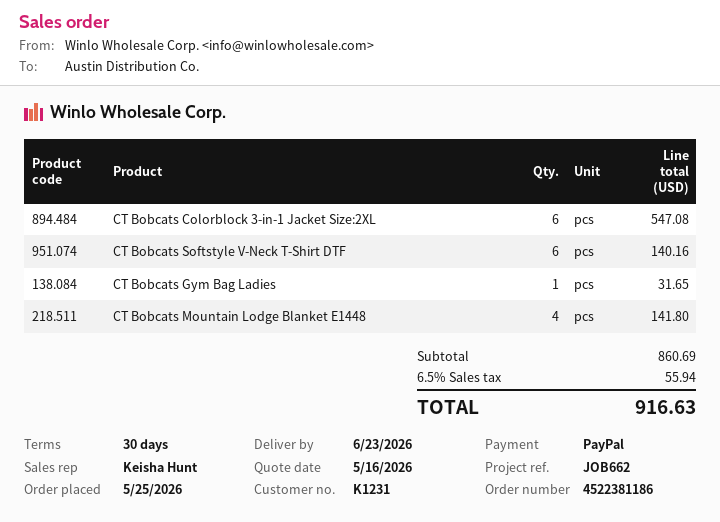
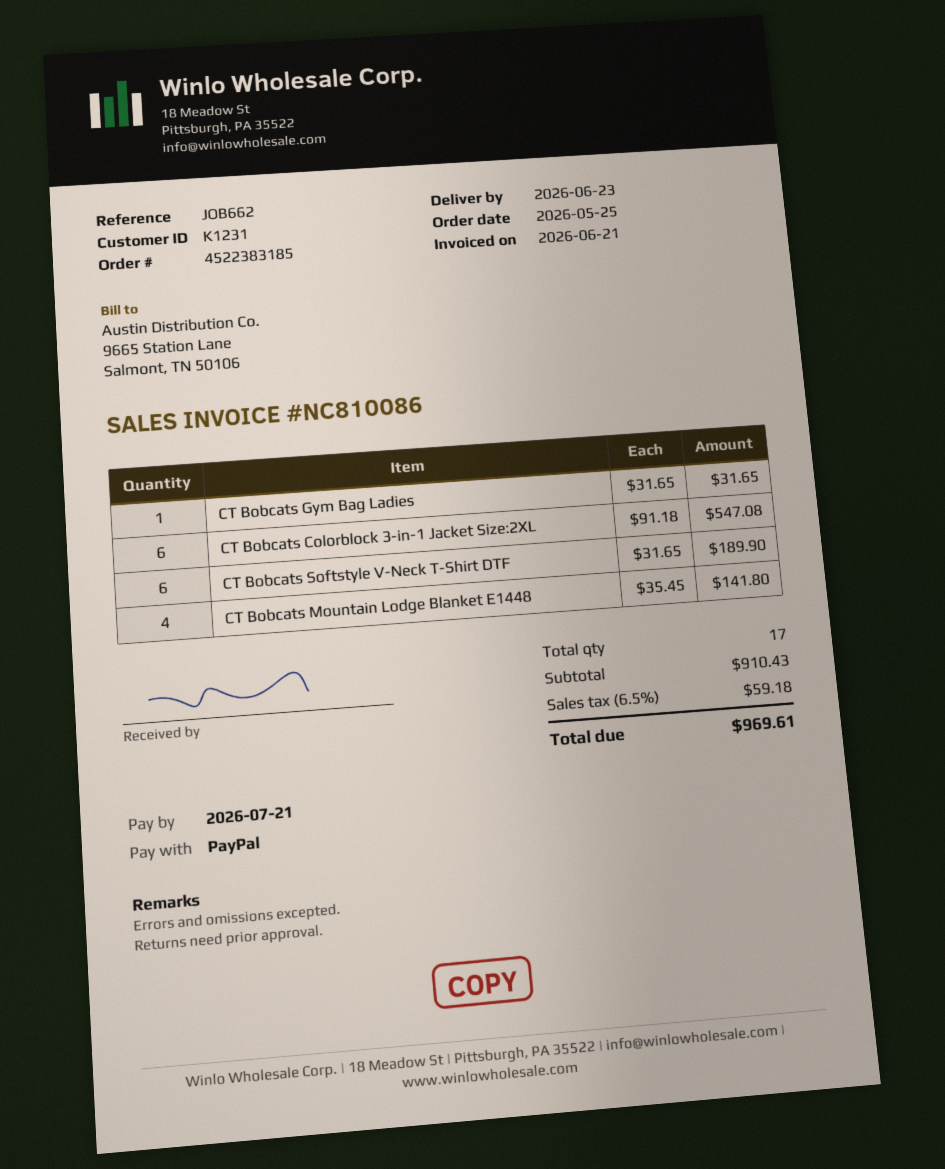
order number: 4522381186 -> 4522383185
CT Bobcats Softstyle V-Neck T-Shirt DTF: 6 for 140.16 -> 6 for 189.90
subtotal: 860.69 -> 910.43
tax: 6.5% = 55.94 -> 6.5% = 59.18
total: 916.63 -> 969.61

